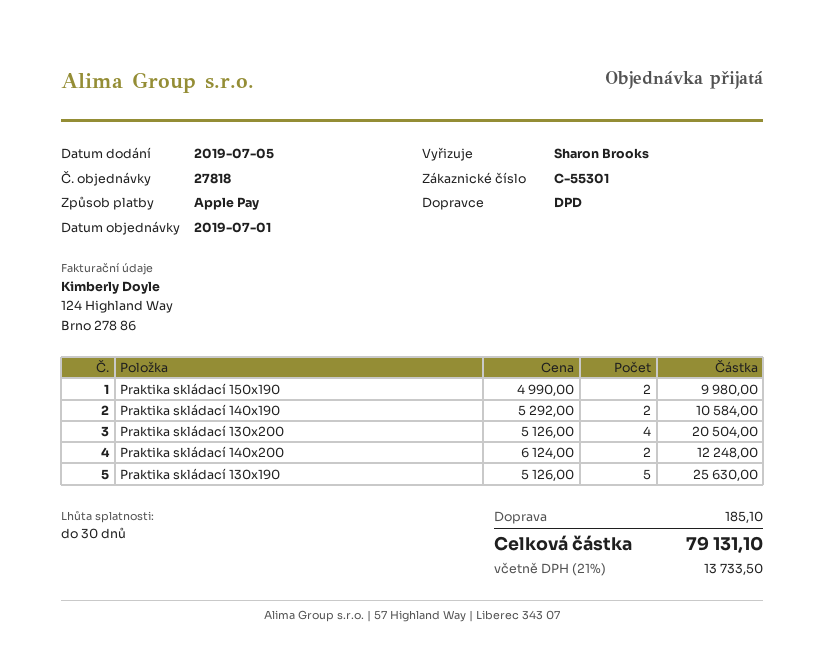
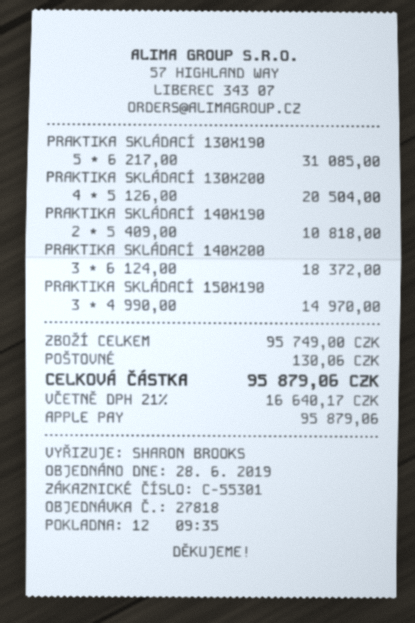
order date: 2019-07-01 -> 2019-06-28
Praktika skládací 150x190: 2 x 4990.00 = 9980.00 -> 3 x 4990.00 = 14970.00
Praktika skládací 140x190: 2 x 5292.00 = 10584.00 -> 2 x 5409.00 = 10818.00
Praktika skládací 140x200: 2 x 6124.00 = 12248.00 -> 3 x 6124.00 = 18372.00
Praktika skládací 130x190: 5 x 5126.00 = 25630.00 -> 5 x 6217.00 = 31085.00
shipping: 185.10 -> 130.06
tax: 21% = 13733.50 -> 21% = 16640.17
total: 79131.10 -> 95879.06

